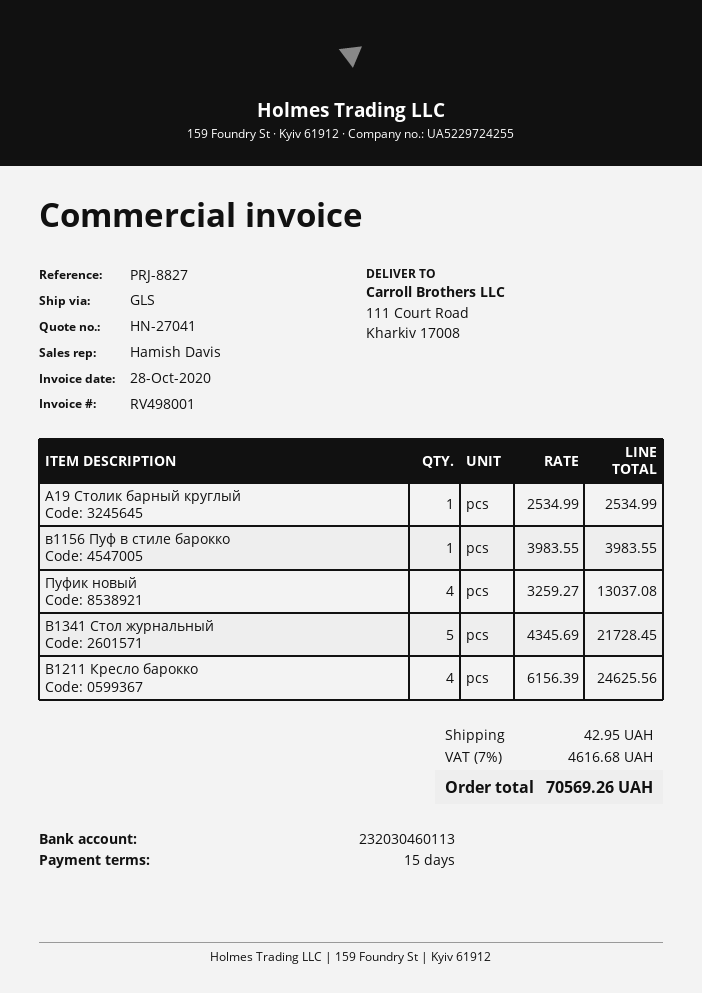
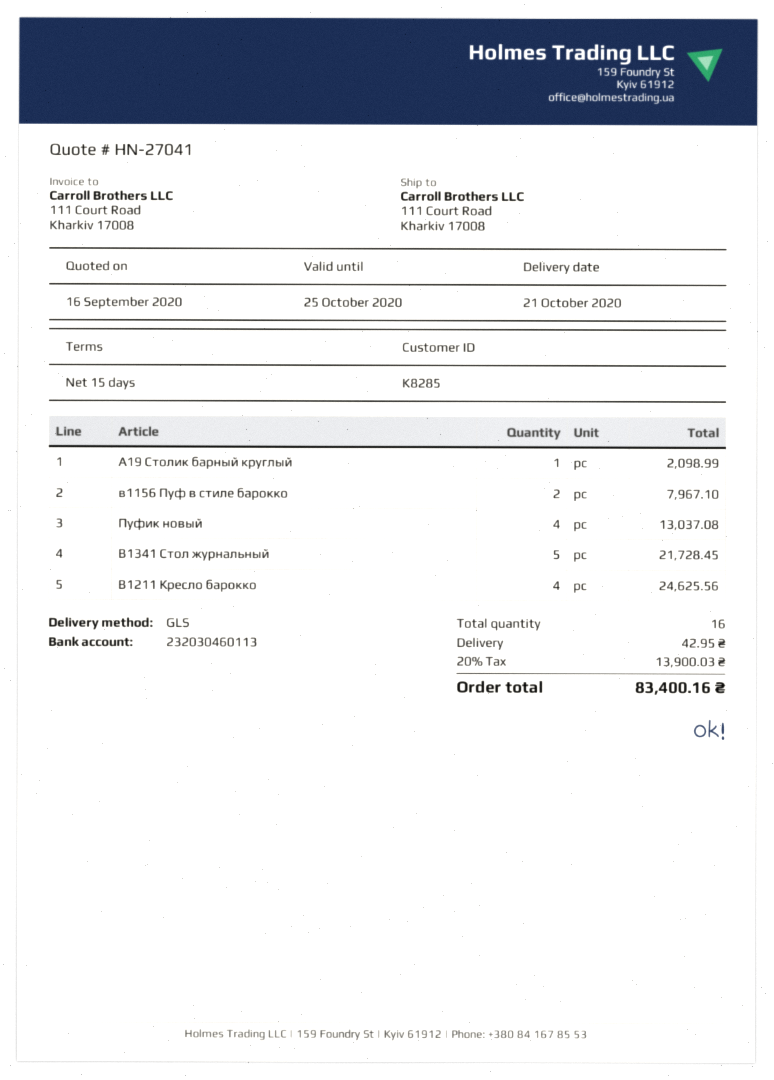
А19 Столик барный круглый: 1 for 2534.99 -> 1 for 2098.99
в1156 Пуф в стиле барокко: 1 for 3983.55 -> 2 for 7967.10
tax: 7% = 4616.68 -> 20% = 13900.03
total: 70569.26 -> 83400.16

